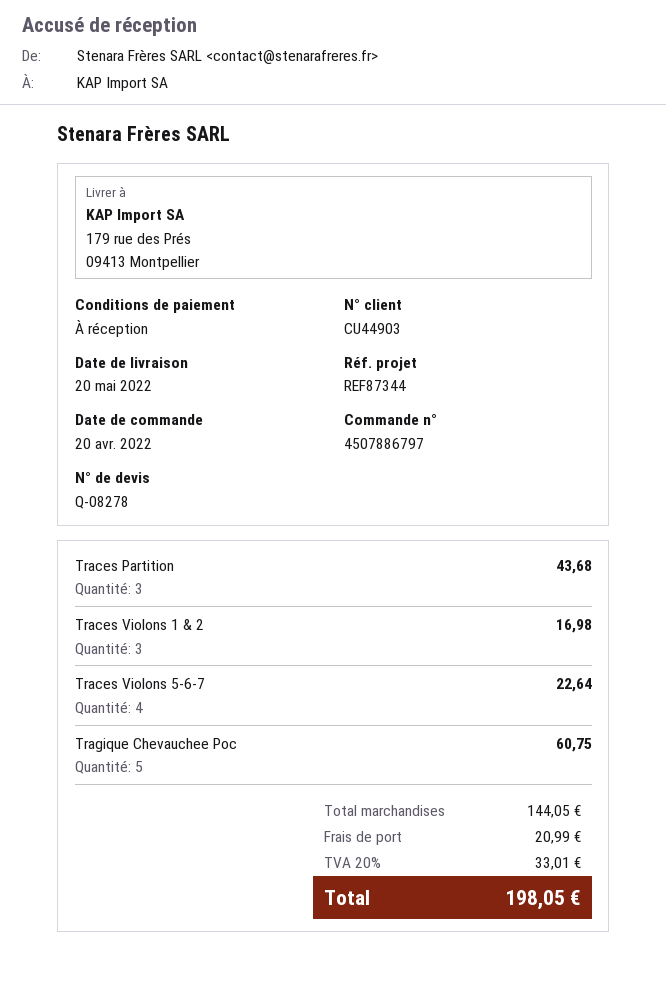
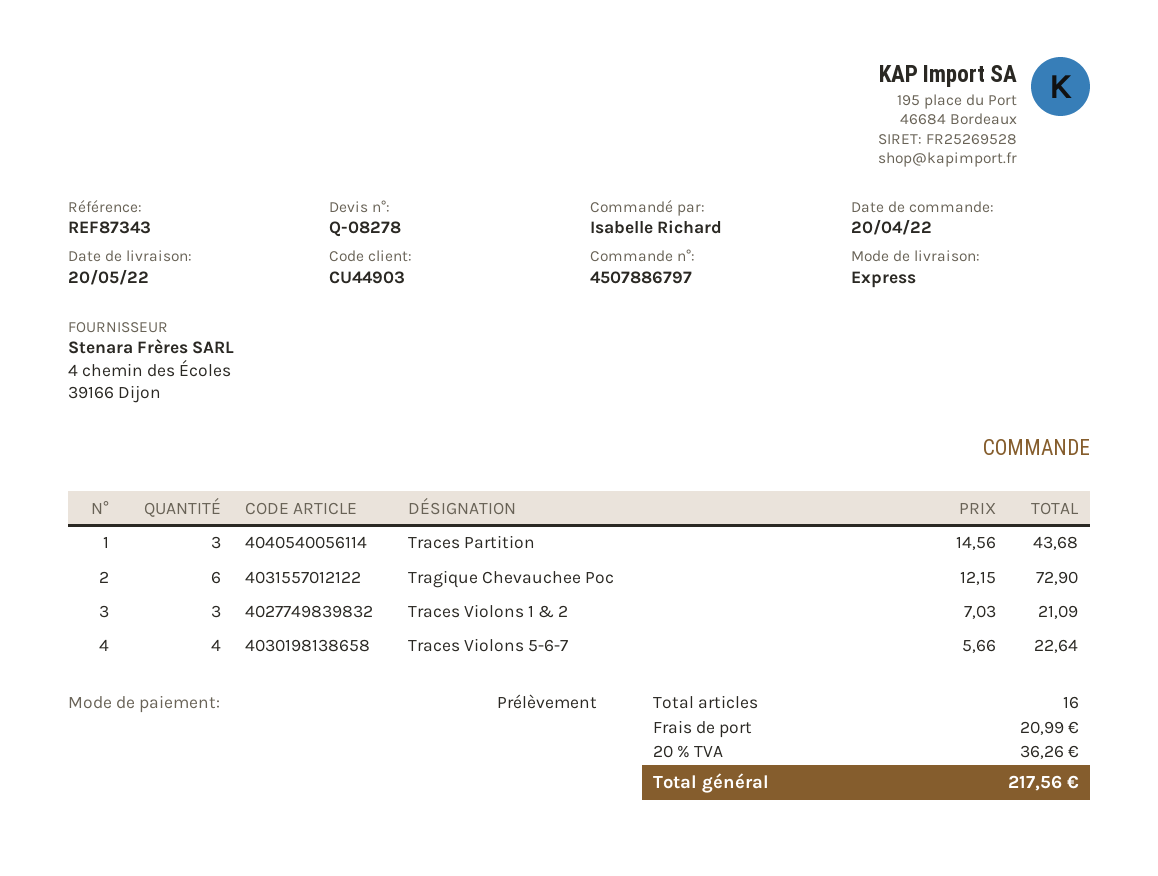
reference: REF87344 -> REF87343
Traces Violons 1 & 2: 3 for 16.98 -> 3 for 21.09
Tragique Chevauchee Poc: 5 for 60.75 -> 6 for 72.90
tax: 20% = 33.01 -> 20% = 36.26
total: 198.05 -> 217.56

